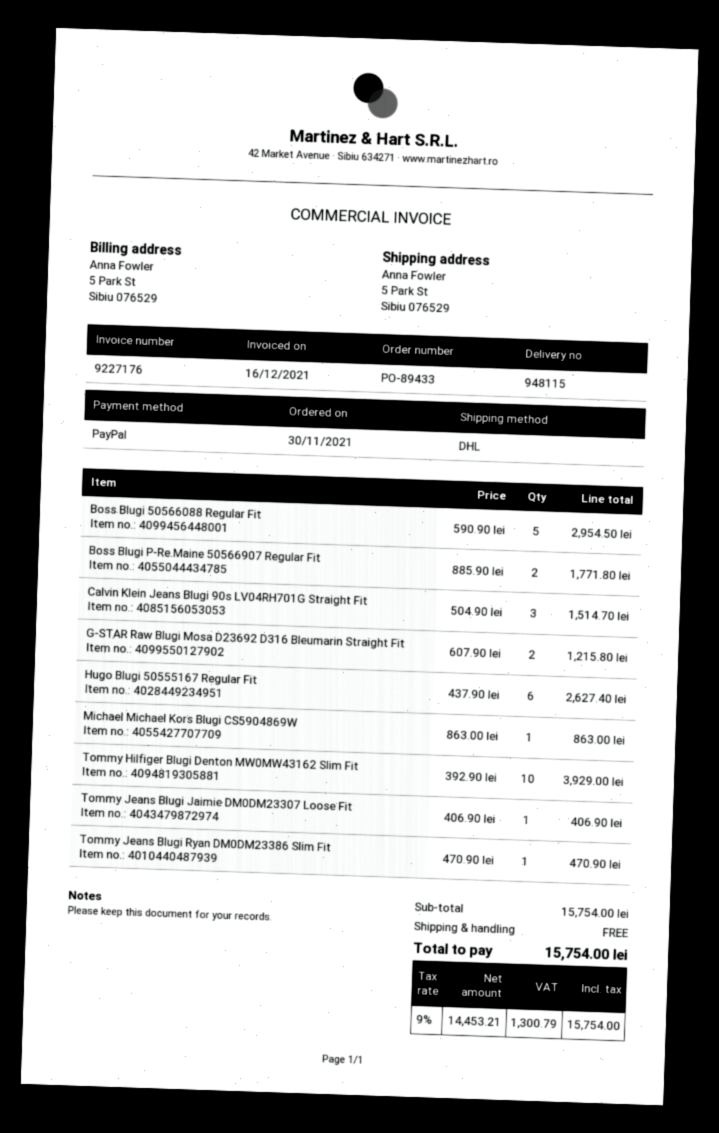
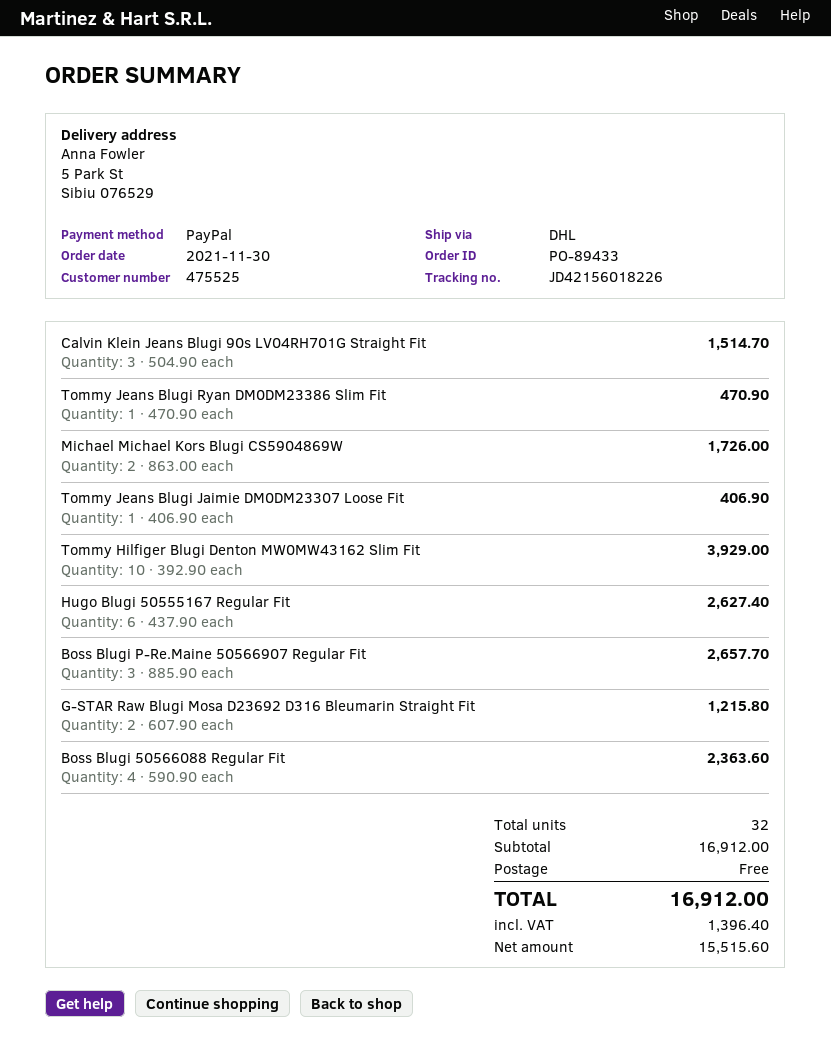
Boss Blugi 50566088 Regular Fit: 5 x 590.90 = 2954.50 -> 4 x 590.90 = 2363.60
Boss Blugi P-Re.Maine 50566907 Regular Fit: 2 x 885.90 = 1771.80 -> 3 x 885.90 = 2657.70
Michael Michael Kors Blugi CS5904869W: 1 x 863.00 = 863.00 -> 2 x 863.00 = 1726.00
subtotal: 15754.00 -> 16912.00
net: 14453.21 -> 15515.60
tax: 1300.79 -> 1396.40
total: 15754.00 -> 16912.00

